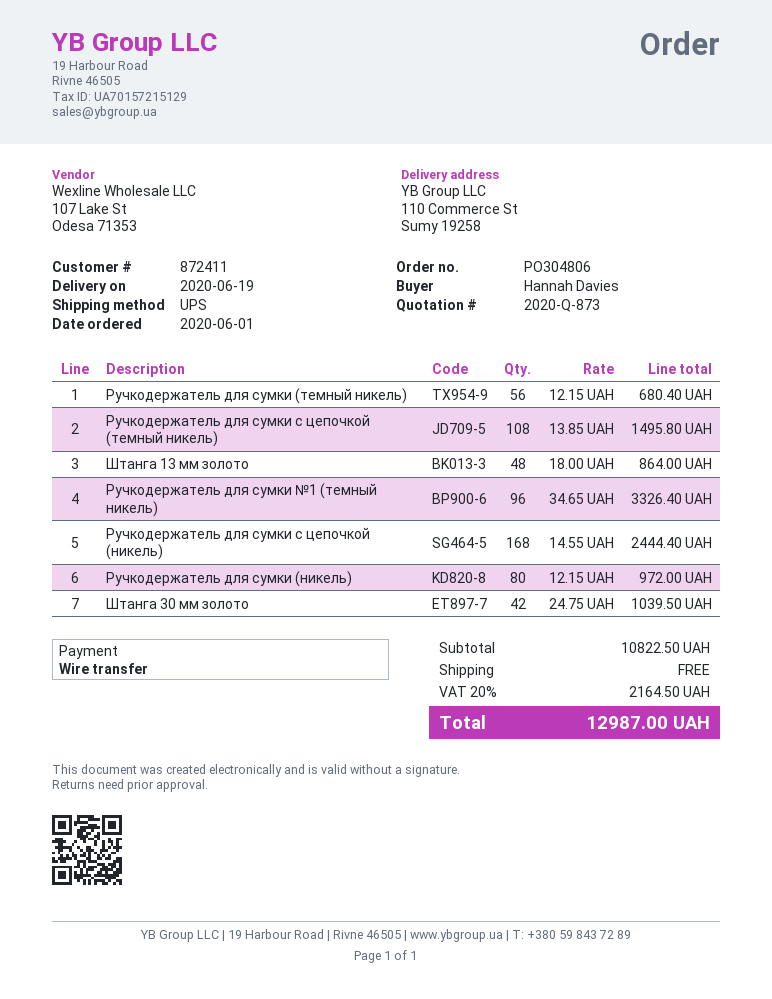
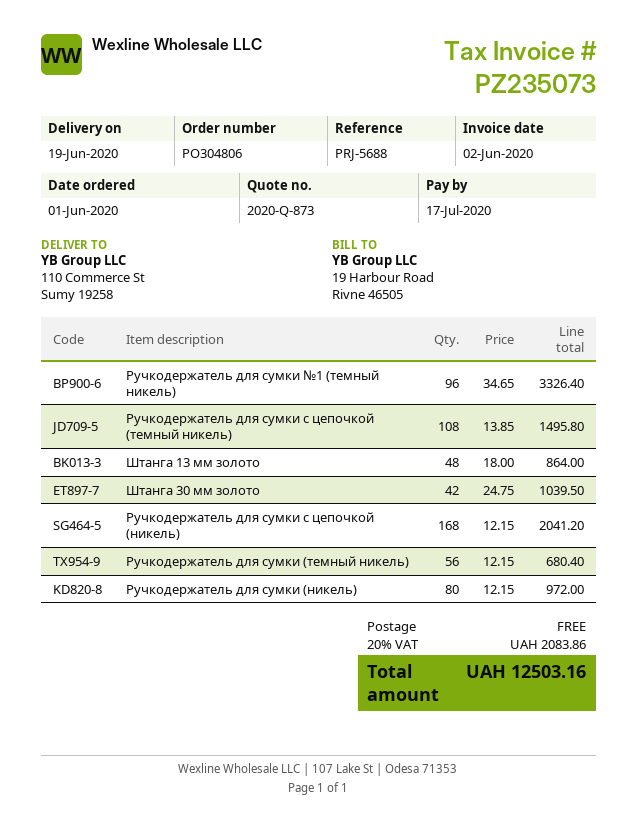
Ручкодержатель для сумки с цепочкой (никель): 168 x 14.55 = 2444.40 -> 168 x 12.15 = 2041.20
tax: 20% = 2164.50 -> 20% = 2083.86
total: 12987.00 -> 12503.16

